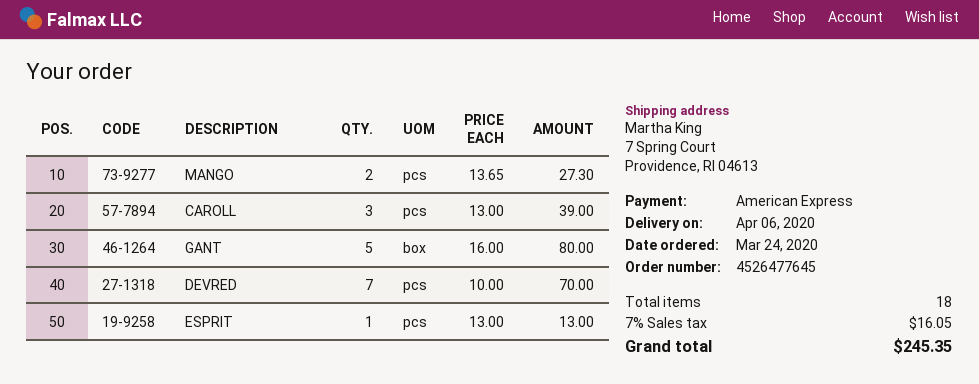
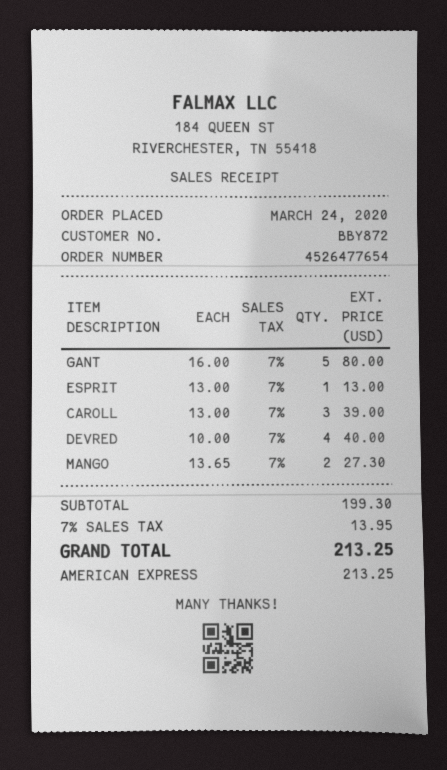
order number: 4526477645 -> 4526477654
DEVRED: 7 x 10.00 = 70.00 -> 4 x 10.00 = 40.00
tax: 7% = 16.05 -> 7% = 13.95
total: 245.35 -> 213.25

